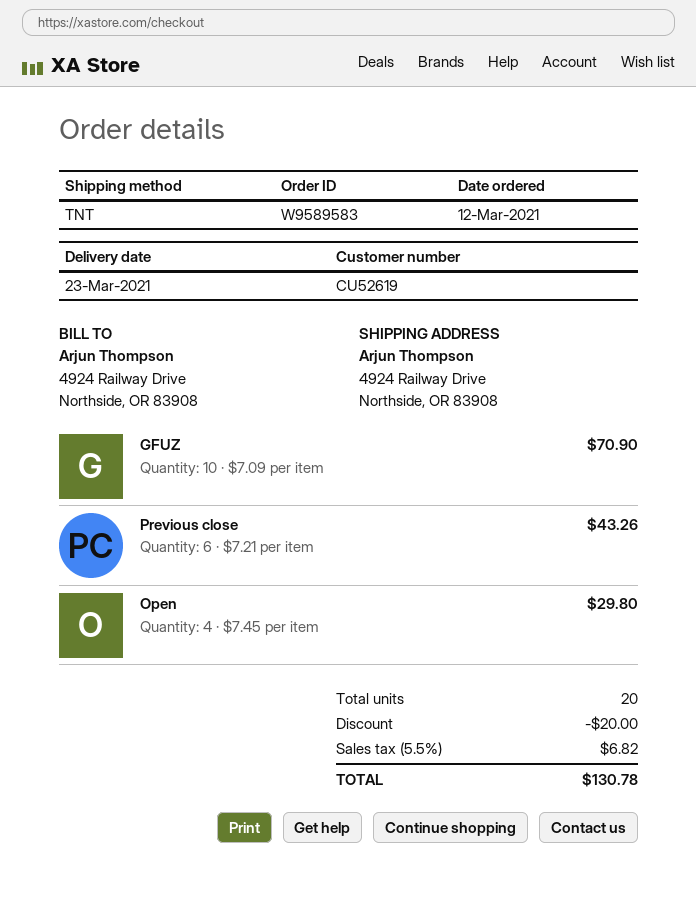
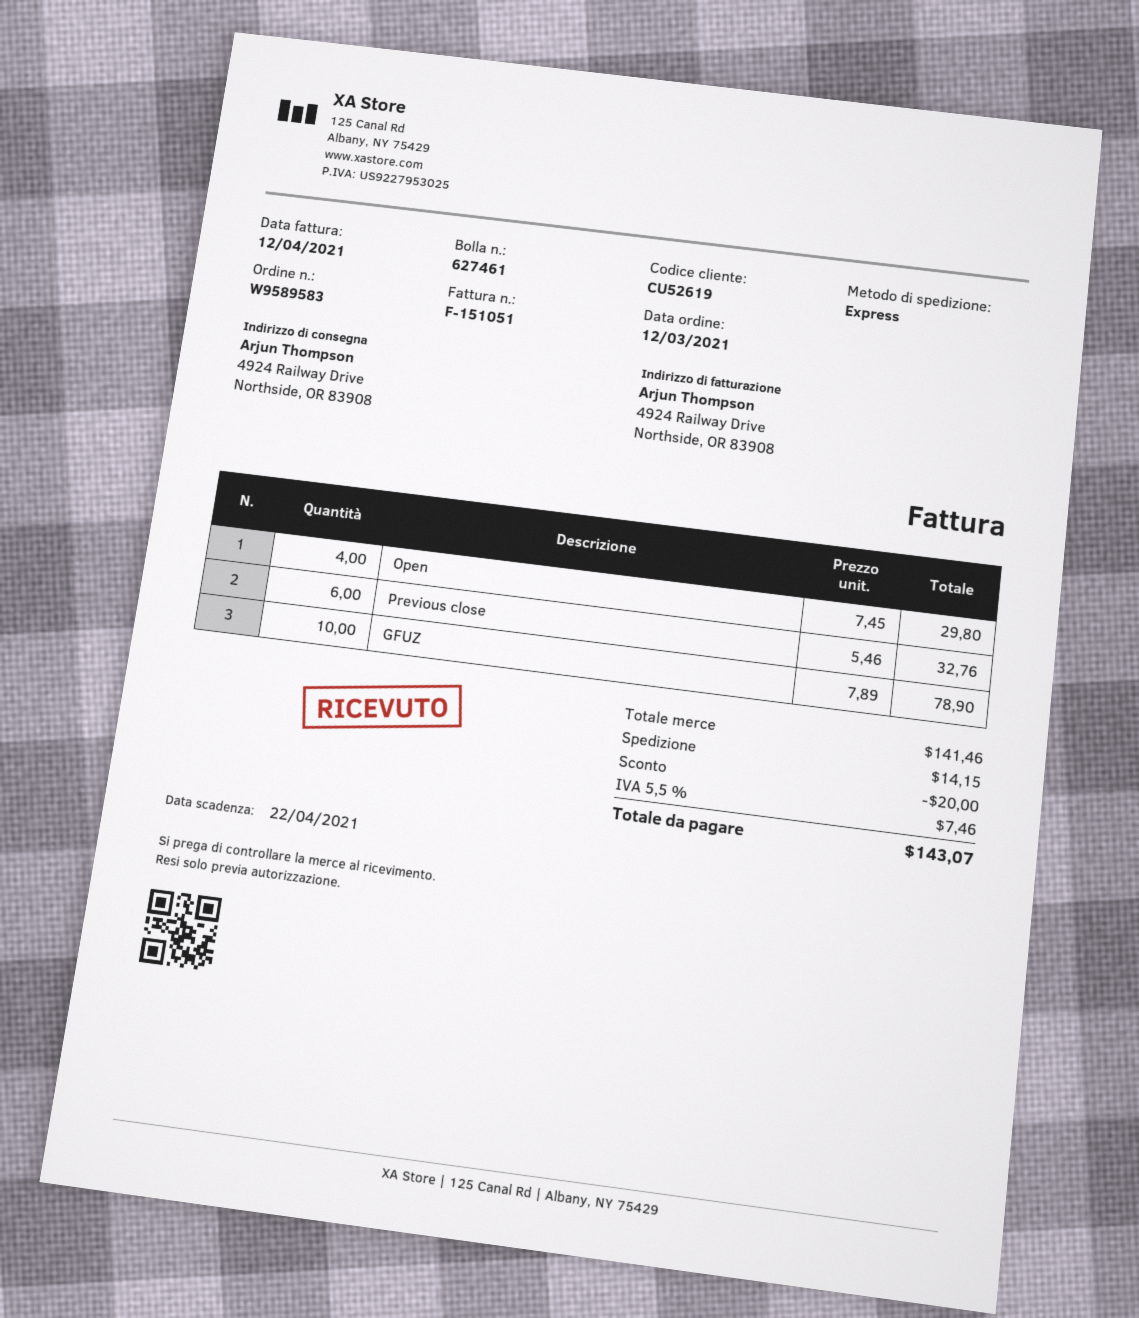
shipping method: TNT -> express
GFUZ: 10 x 7.09 = 70.90 -> 10 x 7.89 = 78.90
Previous close: 6 x 7.21 = 43.26 -> 6 x 5.46 = 32.76
shipping: none -> 14.15
tax: 5.5% = 6.82 -> 5.5% = 7.46
total: 130.78 -> 143.07

